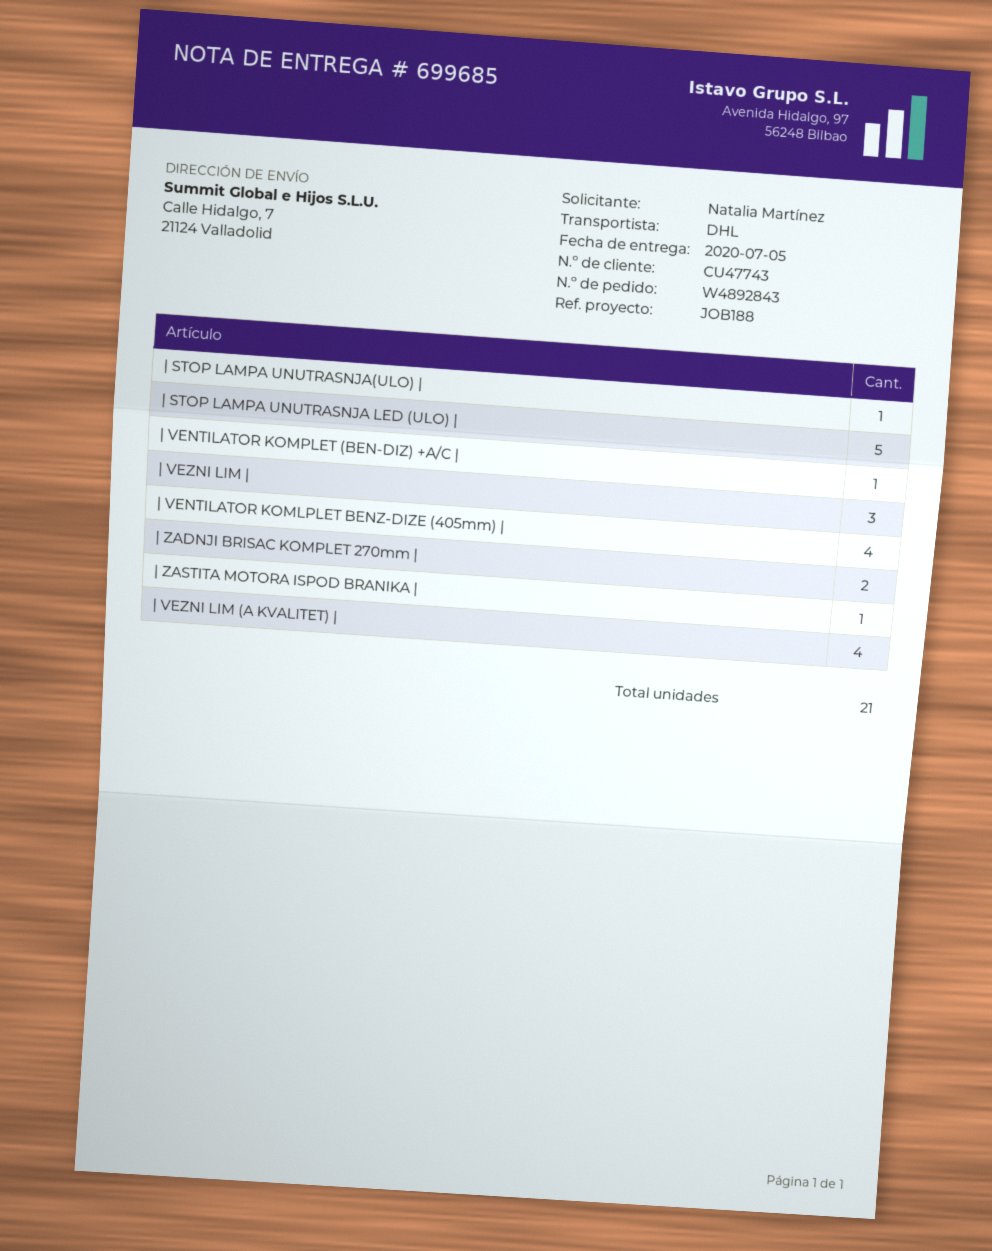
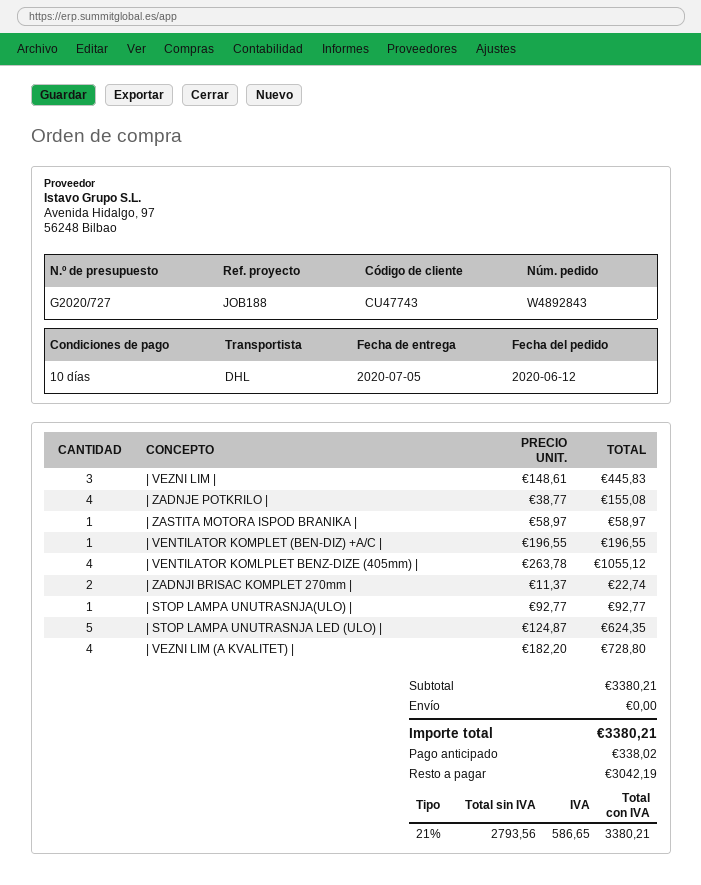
| ZADNJE POTKRILO |: none -> 4

